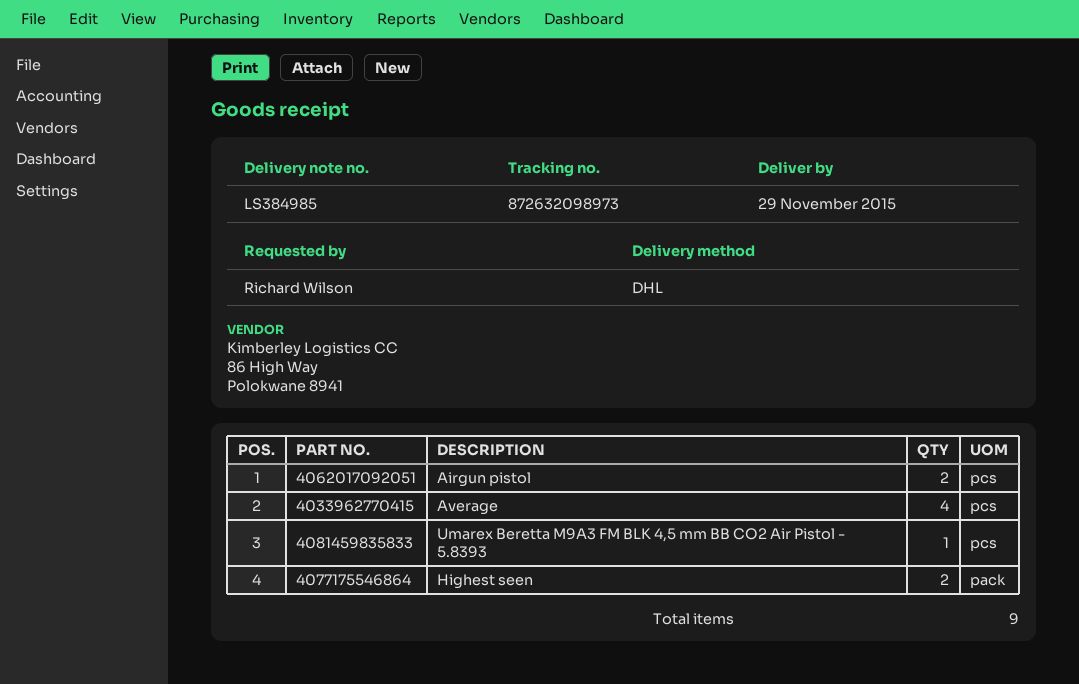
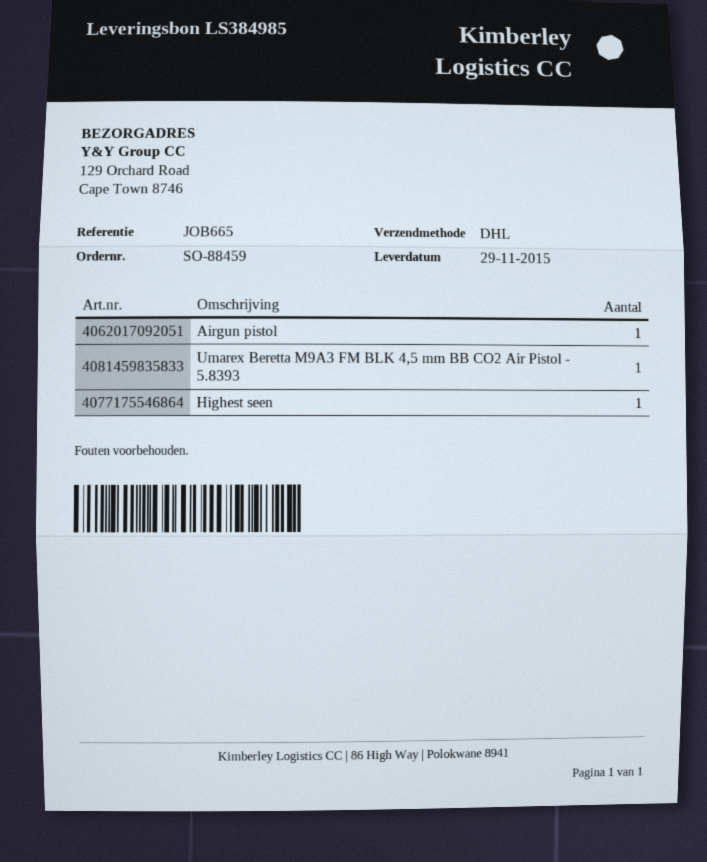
Airgun pistol: 2 -> 1
Average: 4 -> none
Highest seen: 2 -> 1

